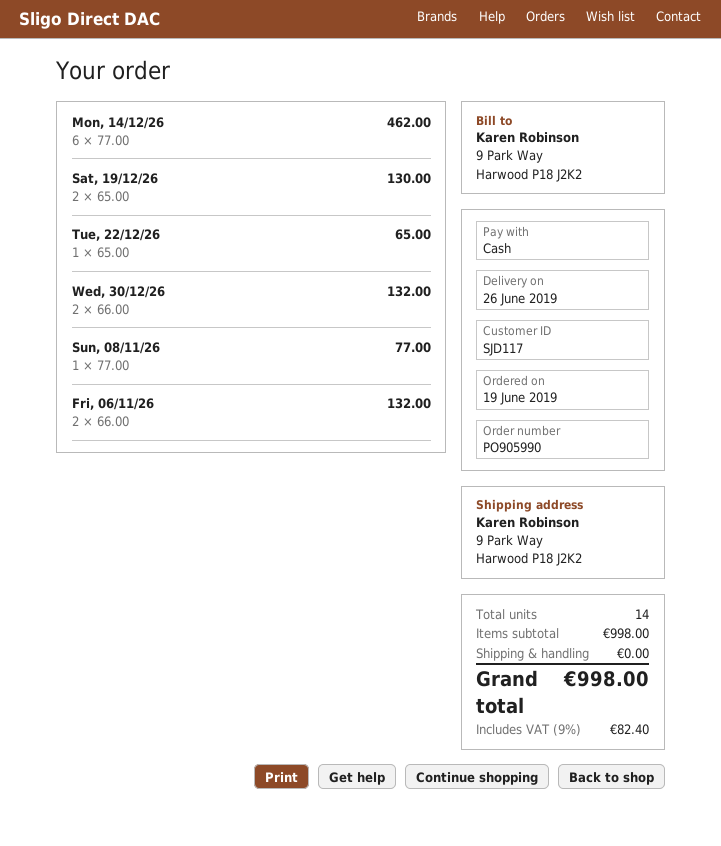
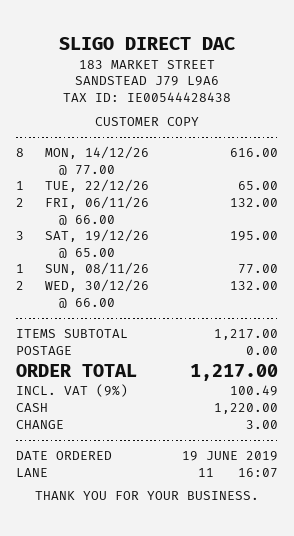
Mon, 14/12/26: 6 x 77.00 = 462.00 -> 8 x 77.00 = 616.00
Sat, 19/12/26: 2 x 65.00 = 130.00 -> 3 x 65.00 = 195.00
subtotal: 998.00 -> 1217.00
tax: 9% = 82.40 -> 9% = 100.49
total: 998.00 -> 1217.00

